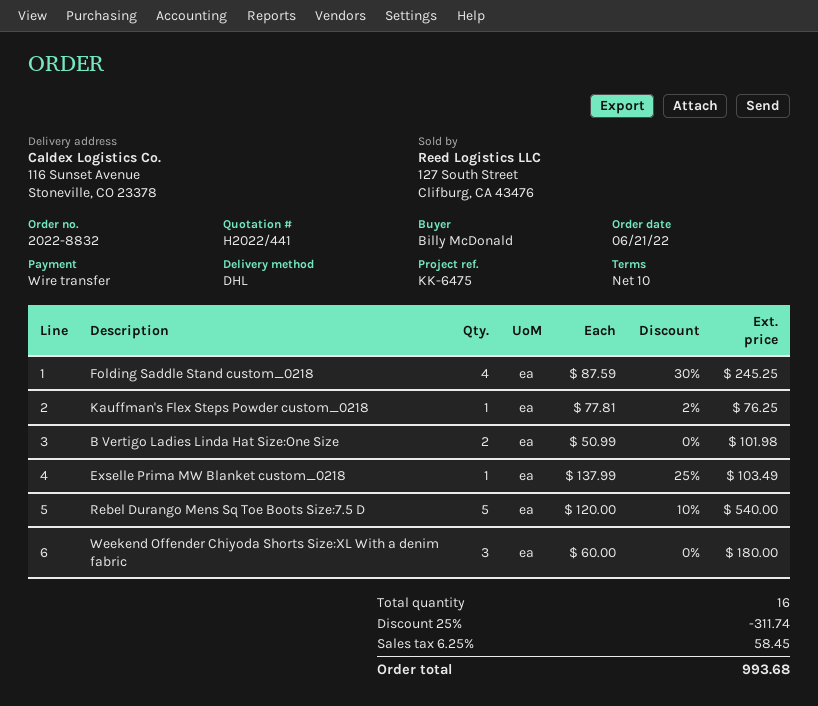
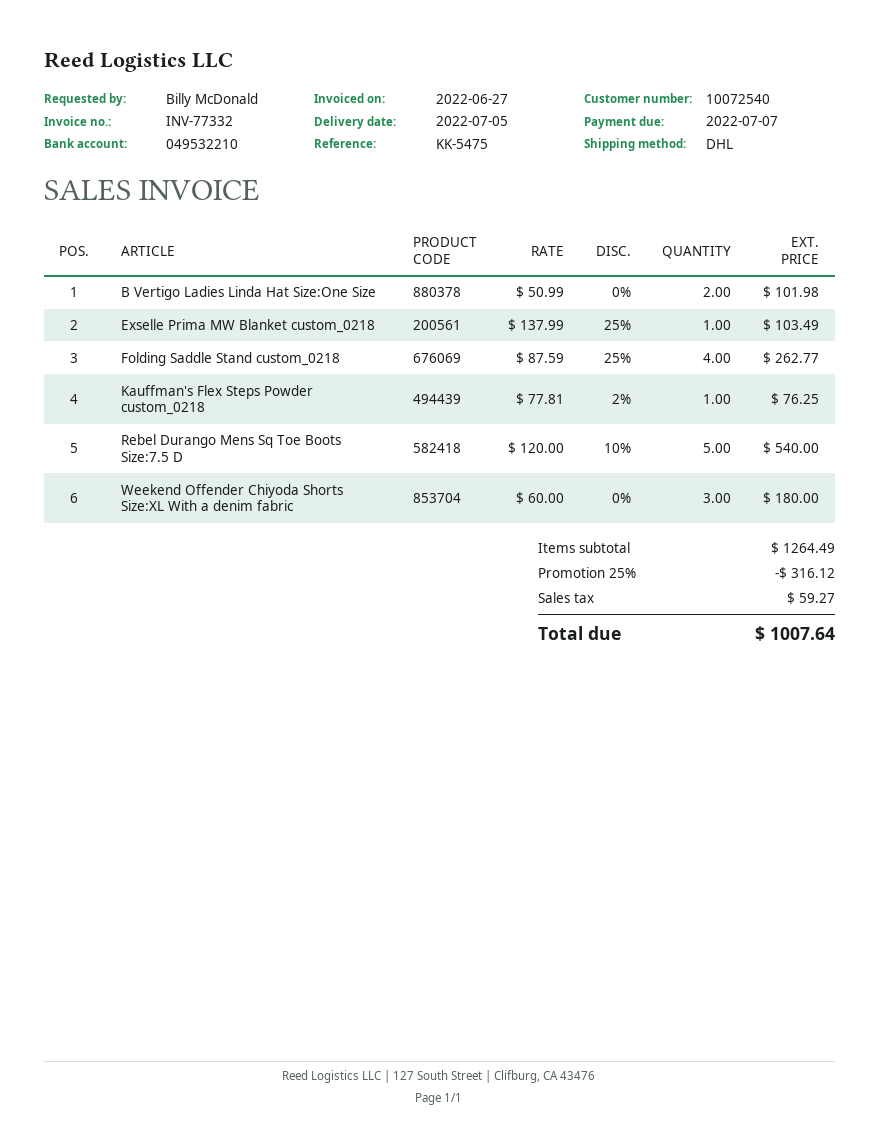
reference: KK-6475 -> KK-5475
Folding Saddle Stand custom_0218: 4 x 87.59 - 30% = 245.25 -> 4 x 87.59 - 25% = 262.77
discount: 25% = 311.74 -> 25% = 316.12
tax: 58.45 -> 59.27
total: 993.68 -> 1007.64

